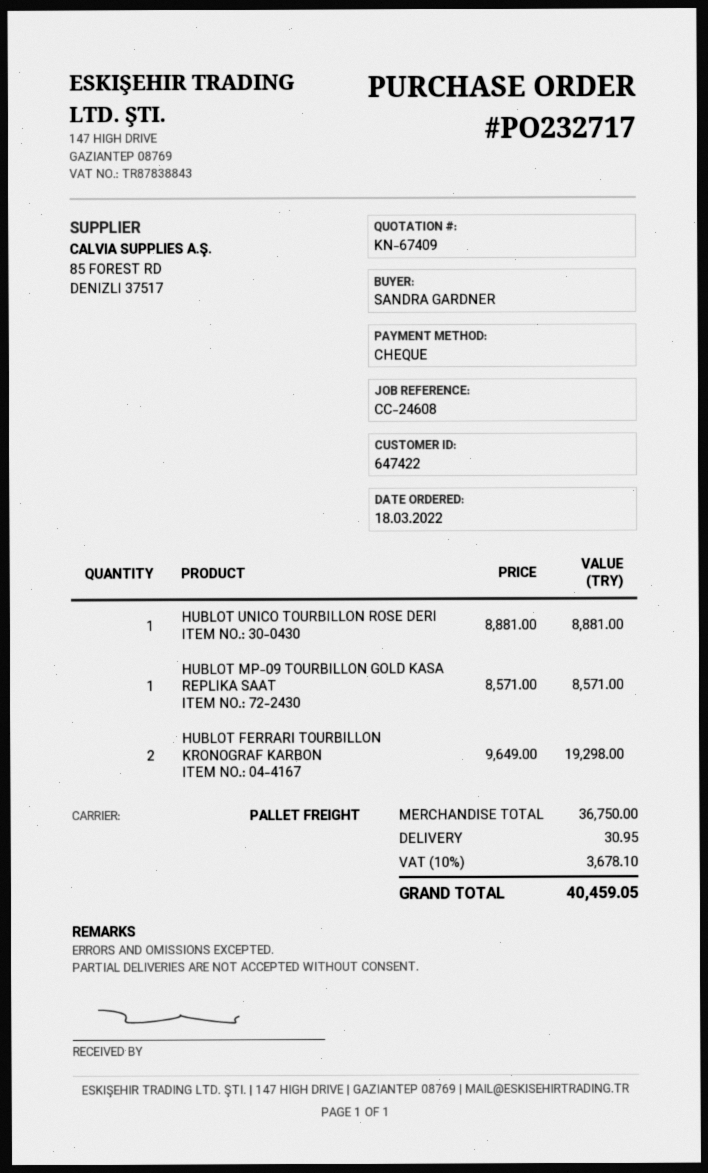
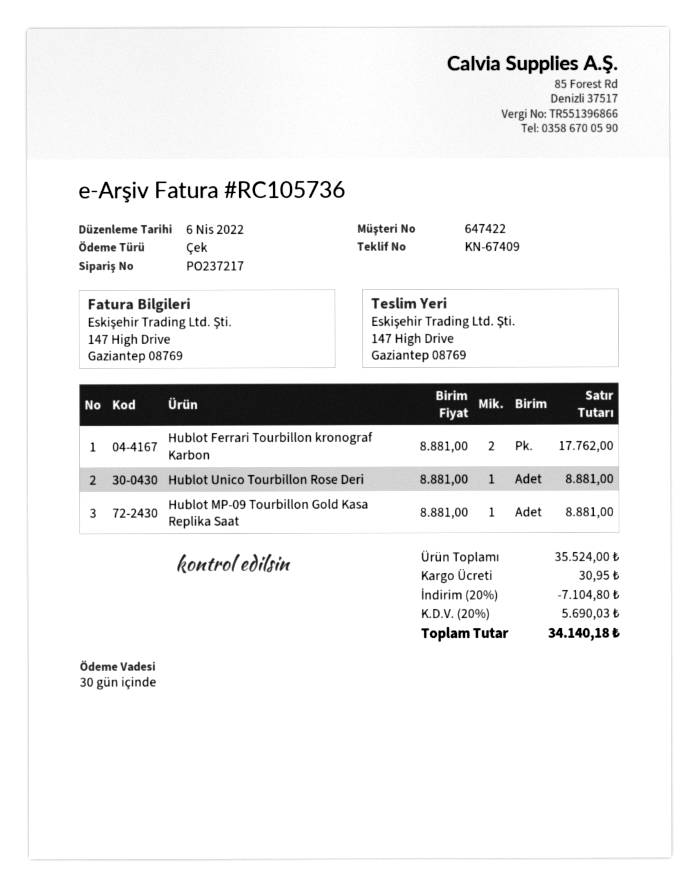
order number: PO232717 -> PO237217
HUBLOT MP-09 TOURBILLON GOLD KASA REPLIKA SAAT: 1 x 8571.00 = 8571.00 -> 1 x 8881.00 = 8881.00
HUBLOT FERRARI TOURBILLON KRONOGRAF KARBON: 2 x 9649.00 = 19298.00 -> 2 x 8881.00 = 17762.00
subtotal: 36750.00 -> 35524.00
discount: none -> 20% = 7104.80
tax: 10% = 3678.10 -> 20% = 5690.03
total: 40459.05 -> 34140.18

